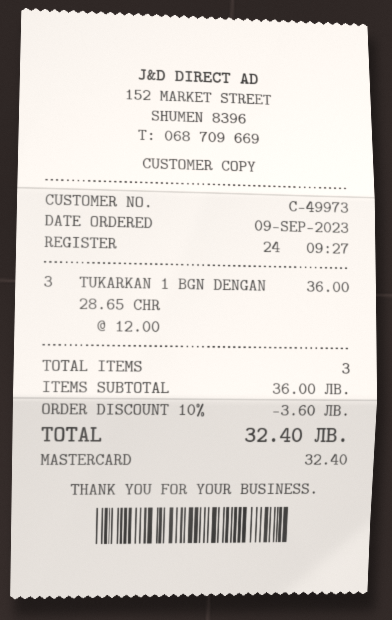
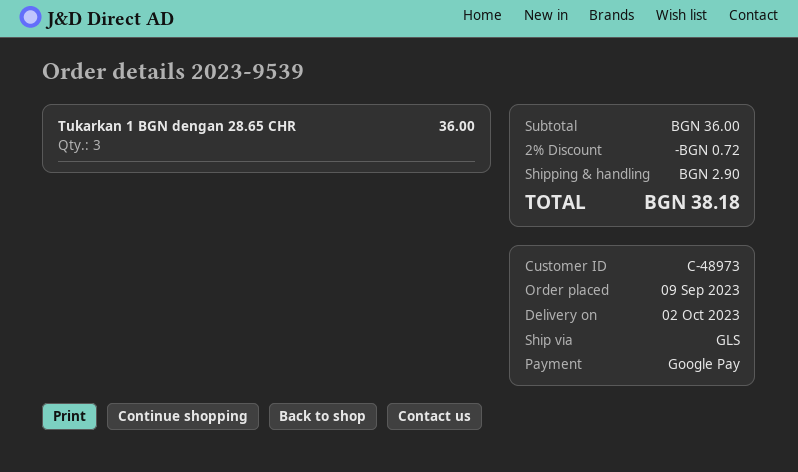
customer number: C-49973 -> C-48973
payment method: Mastercard -> Google Pay
discount: 10% = 3.60 -> 2% = 0.72
shipping: none -> 2.90
total: 32.40 -> 38.18

